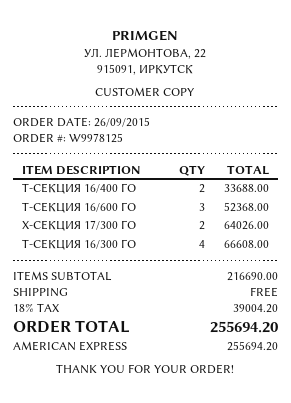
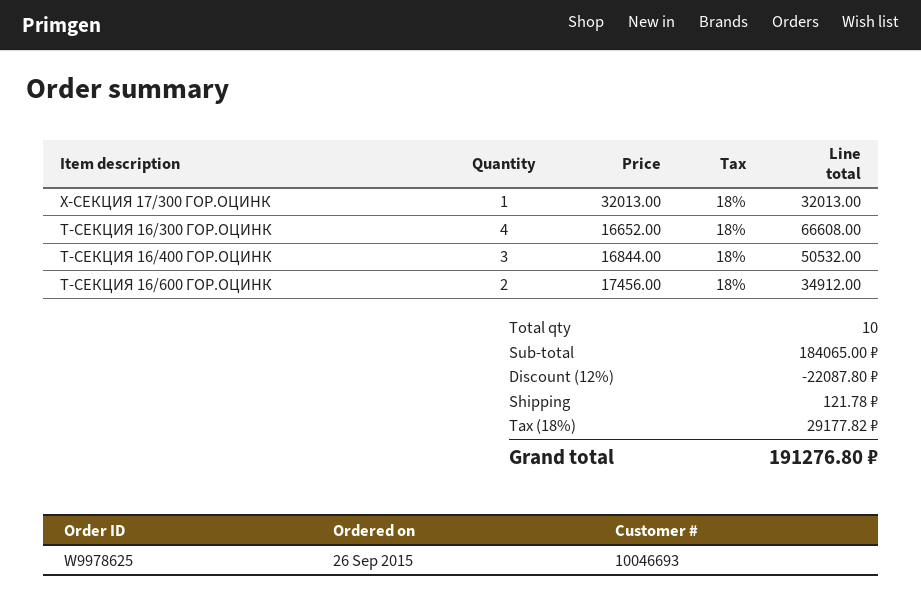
order number: W9978125 -> W9978625
T-СЕКЦИЯ 16/400 ГО: 2 for 33688.00 -> 3 for 50532.00
T-СЕКЦИЯ 16/600 ГО: 3 for 52368.00 -> 2 for 34912.00
X-СЕКЦИЯ 17/300 ГО: 2 for 64026.00 -> 1 for 32013.00
subtotal: 216690.00 -> 184065.00
discount: none -> 12% = 22087.80
shipping: 0.00 -> 121.78
tax: 18% = 39004.20 -> 18% = 29177.82
total: 255694.20 -> 191276.80

